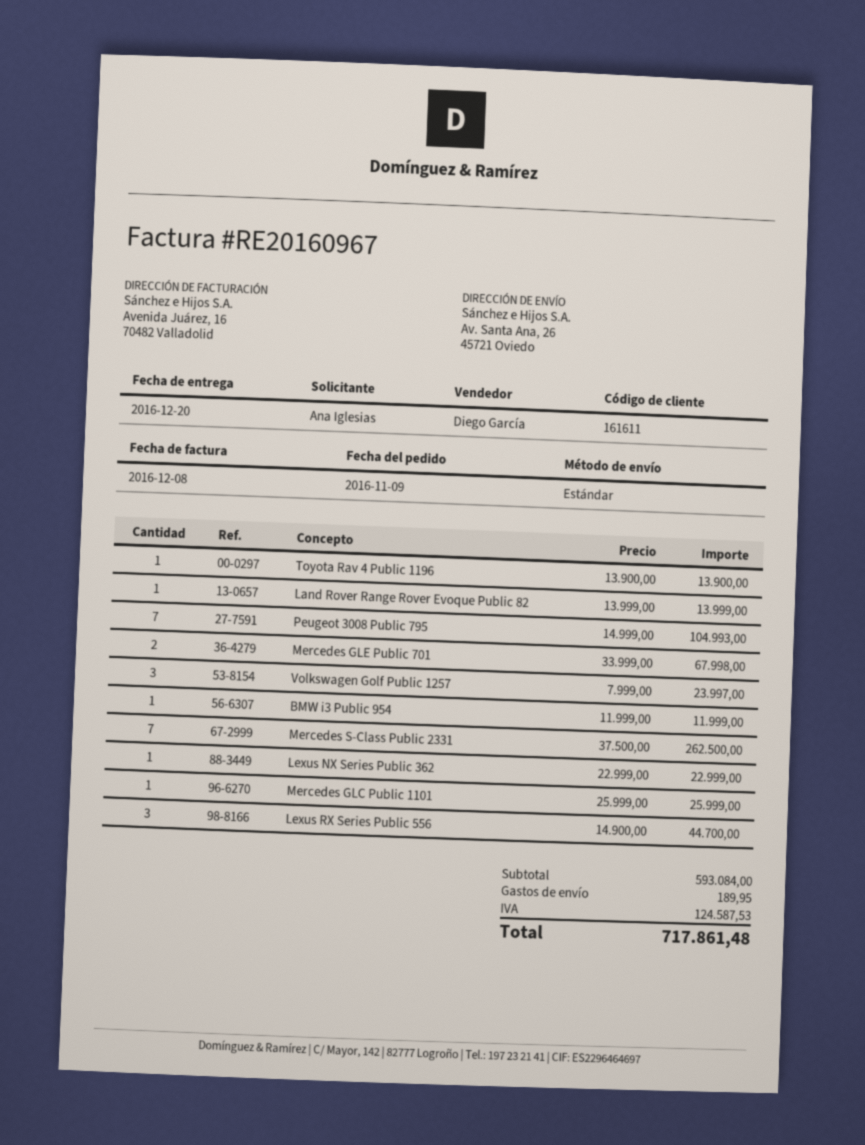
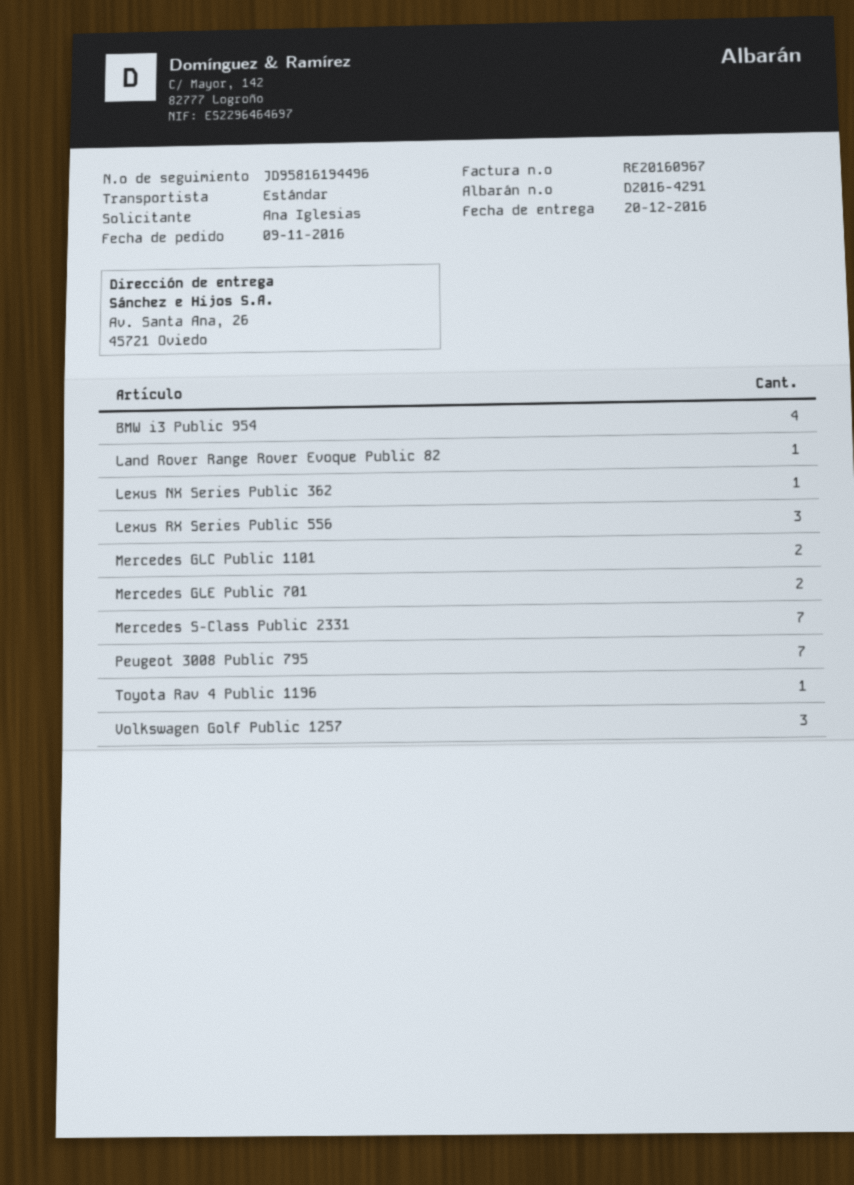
BMW i3 Public 954: 1 -> 4
Mercedes GLC Public 1101: 1 -> 2

